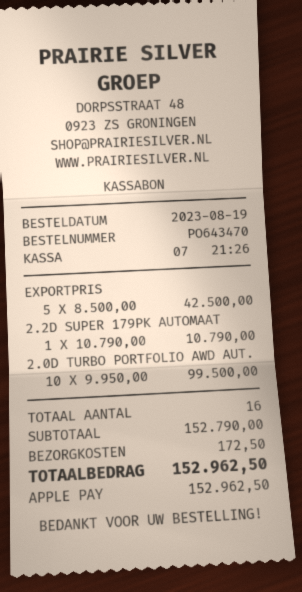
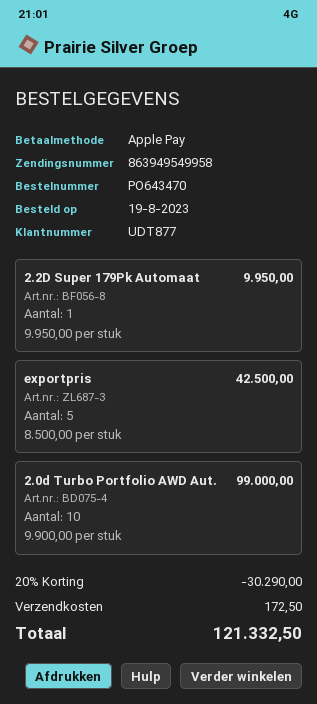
2.2D SUPER 179PK AUTOMAAT: 1 x 10790.00 = 10790.00 -> 1 x 9950.00 = 9950.00
2.0D TURBO PORTFOLIO AWD AUT.: 10 x 9950.00 = 99500.00 -> 10 x 9900.00 = 99000.00
discount: none -> 20% = 30290.00
total: 152962.50 -> 121332.50

